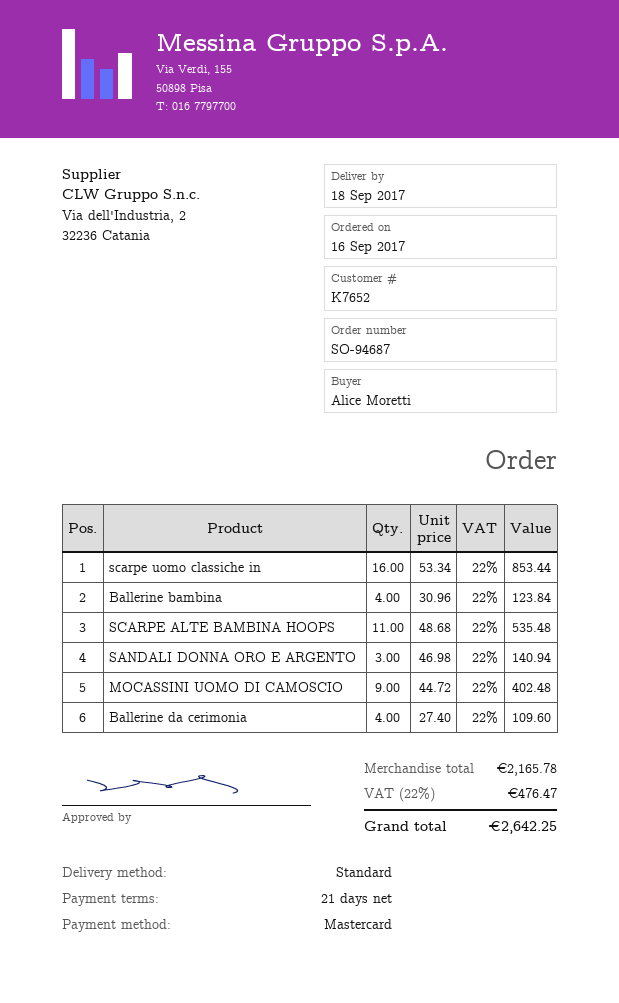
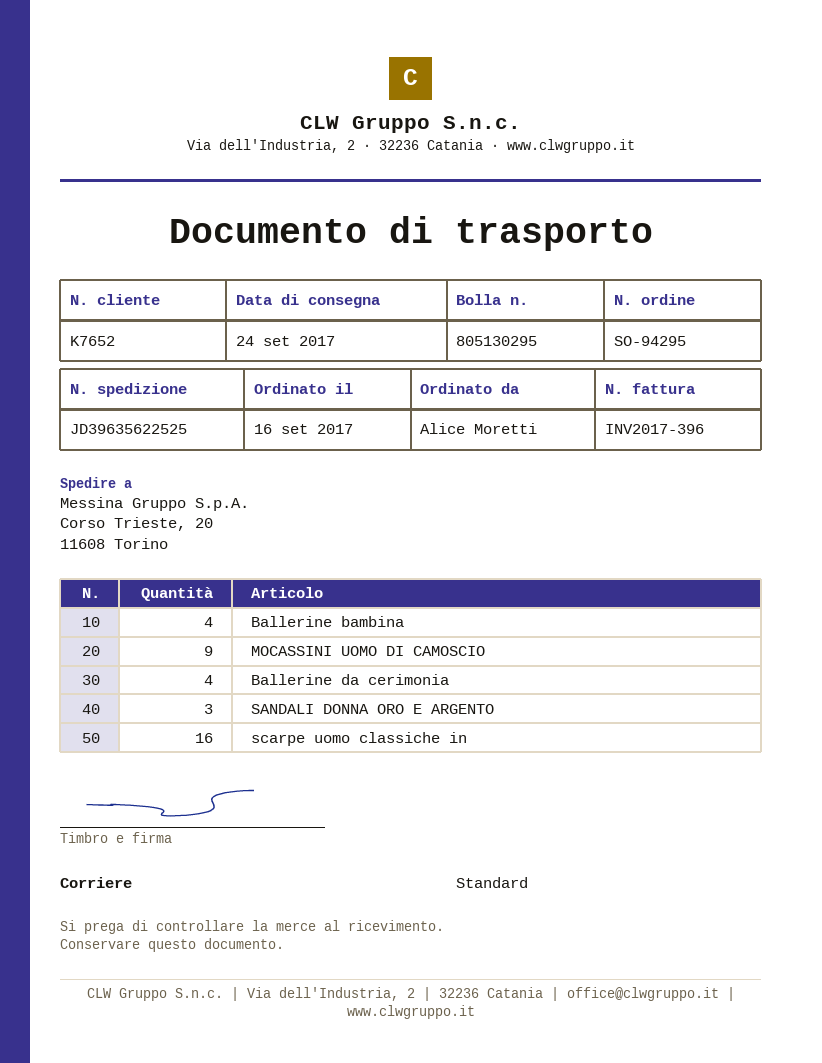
order number: SO-94687 -> SO-94295
delivery date: 2017-09-18 -> 2017-09-24
SCARPE ALTE BAMBINA HOOPS: 11 -> none

